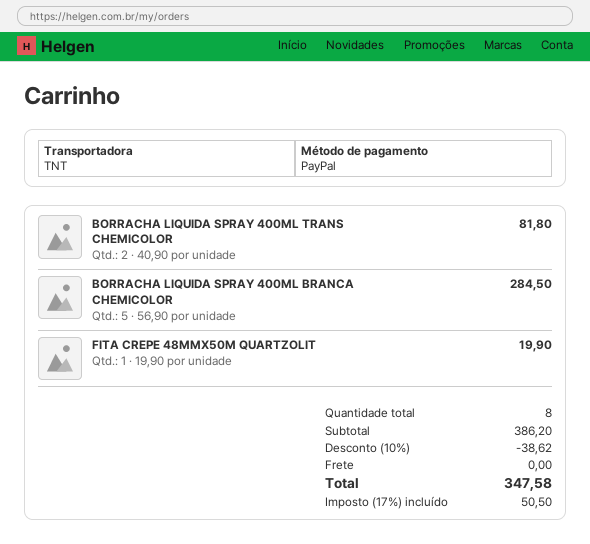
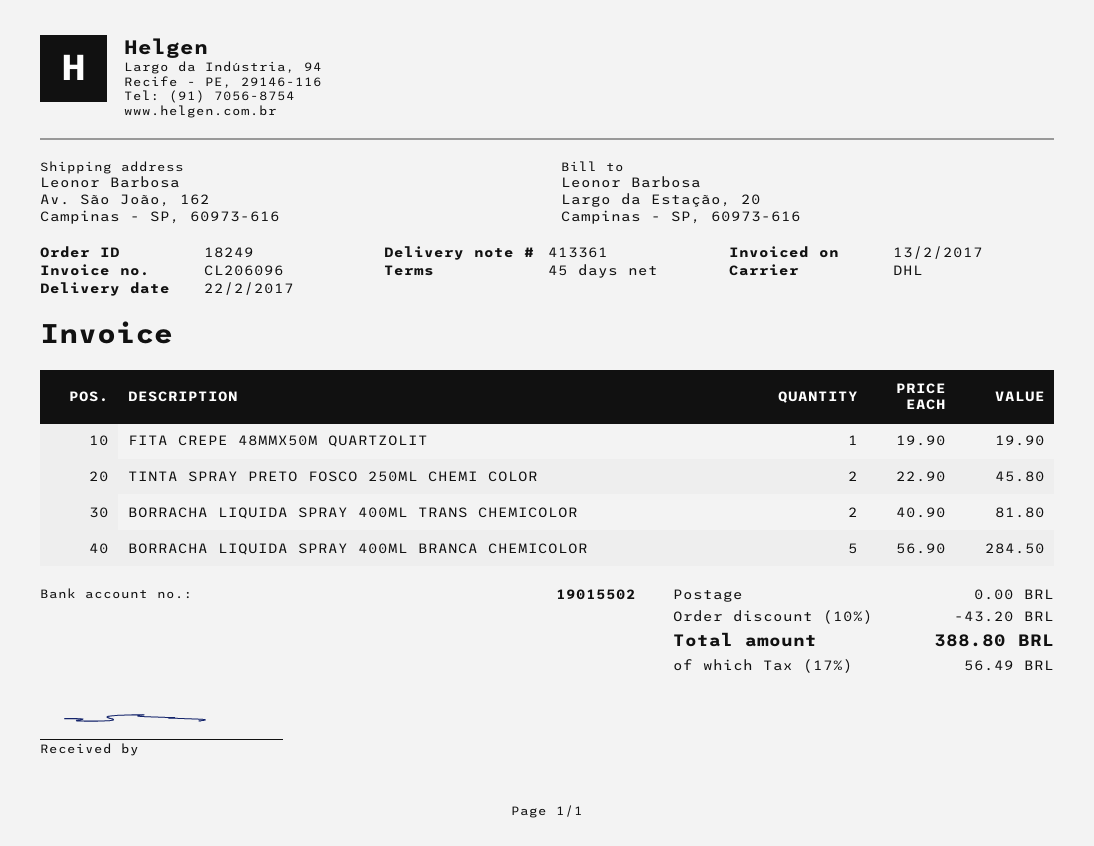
shipping method: TNT -> DHL
TINTA SPRAY PRETO FOSCO 250ML CHEMI COLOR: none -> 2 x 22.90 = 45.80
discount: 10% = 38.62 -> 10% = 43.20
tax: 17% = 50.50 -> 17% = 56.49
total: 347.58 -> 388.80

